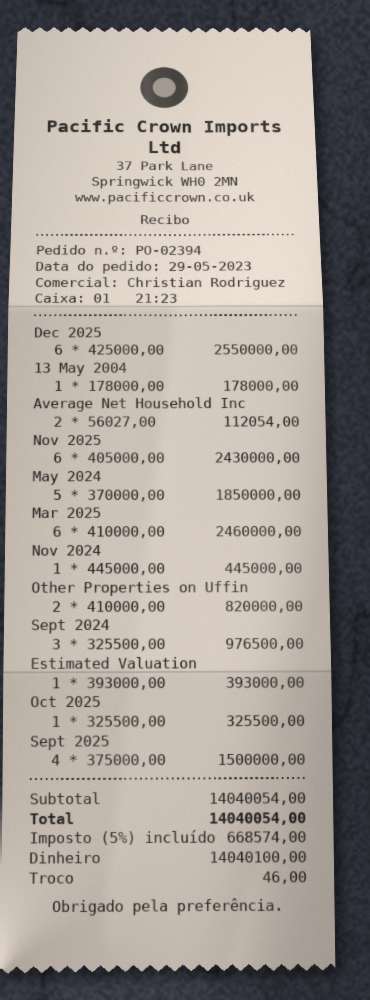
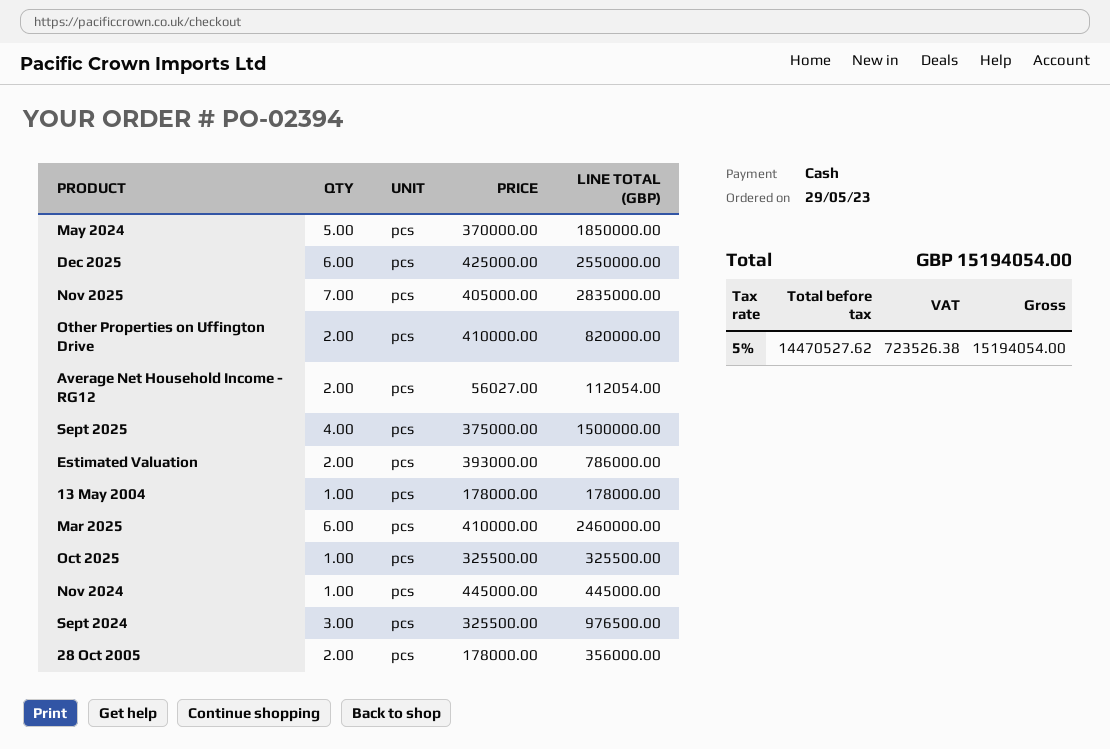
Nov 2025: 6 x 405000.00 = 2430000.00 -> 7 x 405000.00 = 2835000.00
Estimated Valuation: 1 x 393000.00 = 393000.00 -> 2 x 393000.00 = 786000.00
28 Oct 2005: none -> 2 x 178000.00 = 356000.00
tax: 5% = 668574.00 -> 5% = 723526.38
total: 14040054.00 -> 15194054.00

